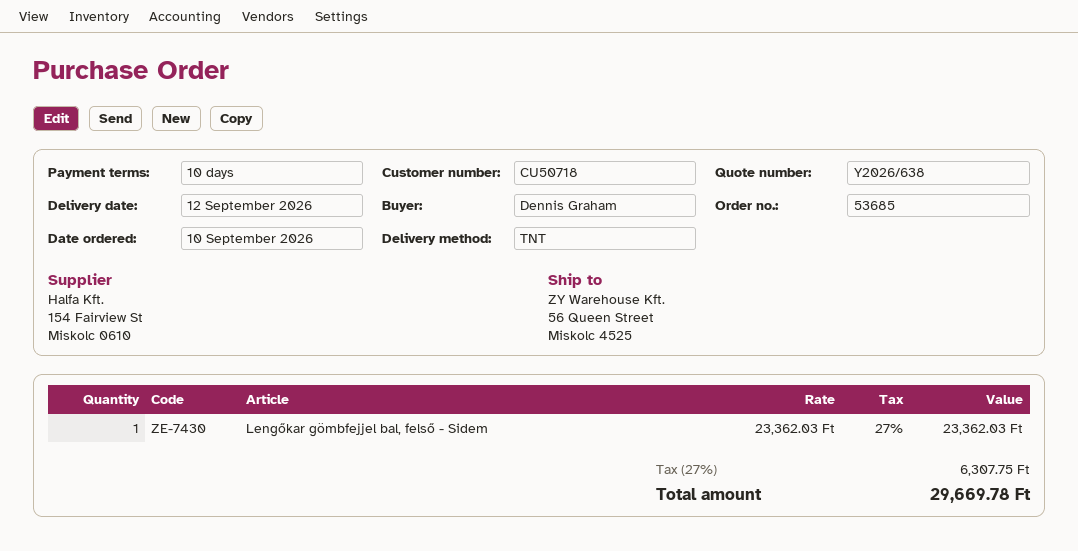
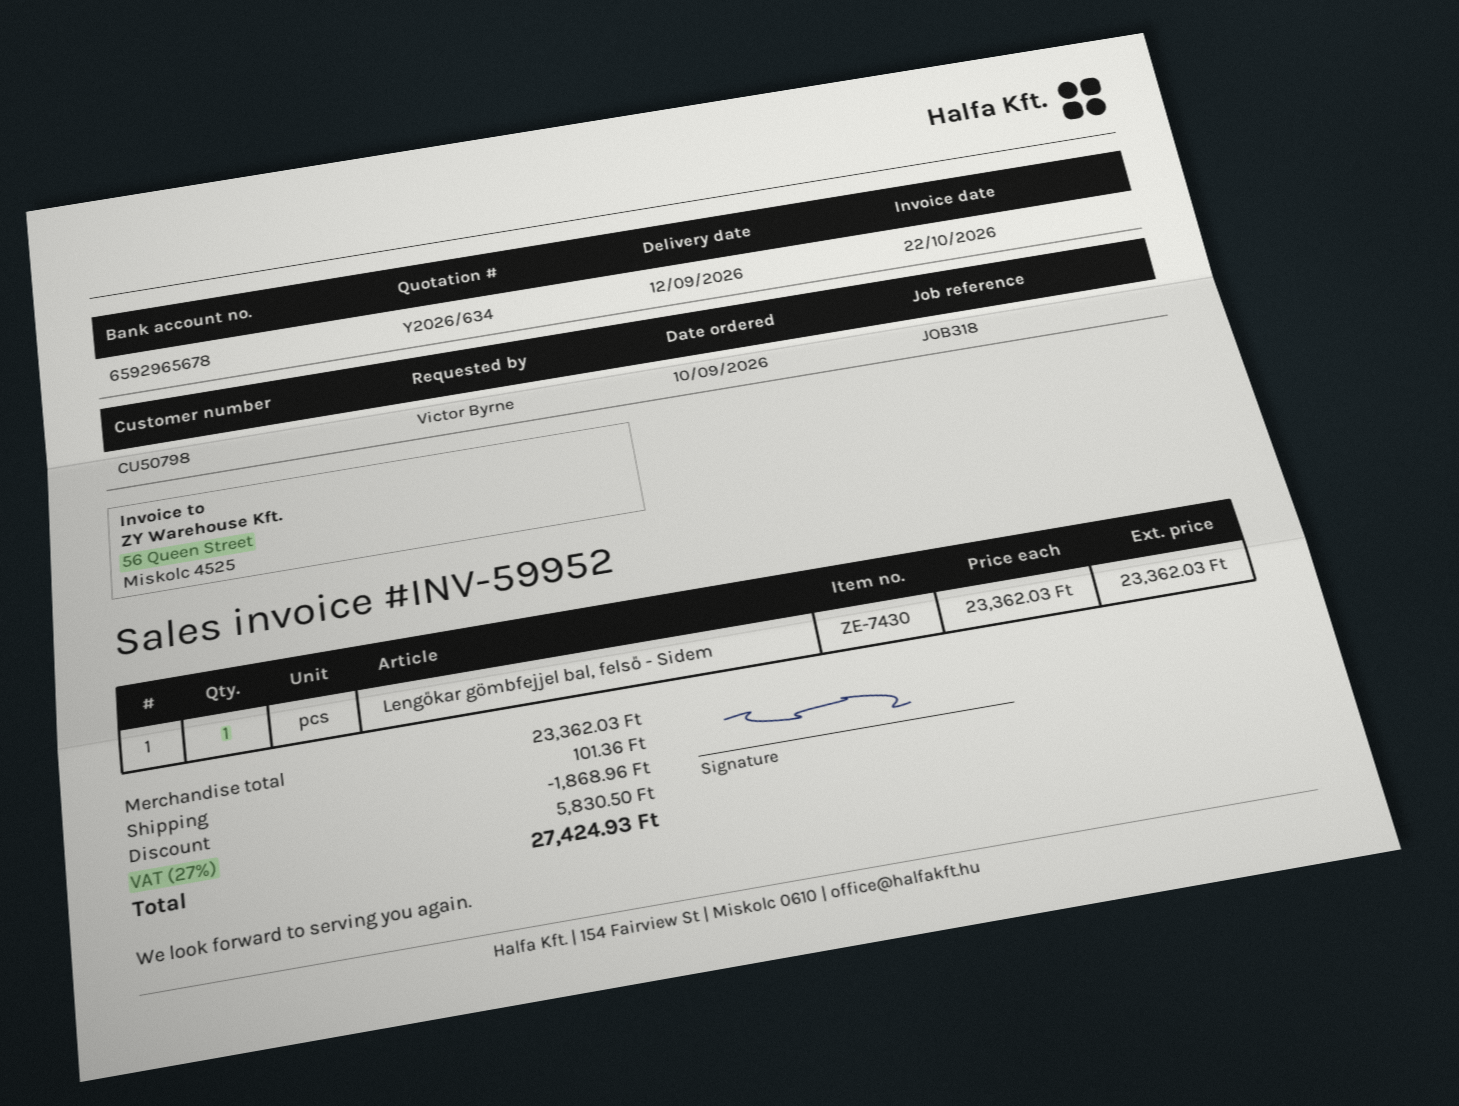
quote number: Y2026/638 -> Y2026/634
customer number: CU50718 -> CU50798
ordered by: Dennis Graham -> Victor Byrne
discount: none -> 1868.96
shipping: none -> 101.36
tax: 27% = 6307.75 -> 27% = 5830.50
total: 29669.78 -> 27424.93

